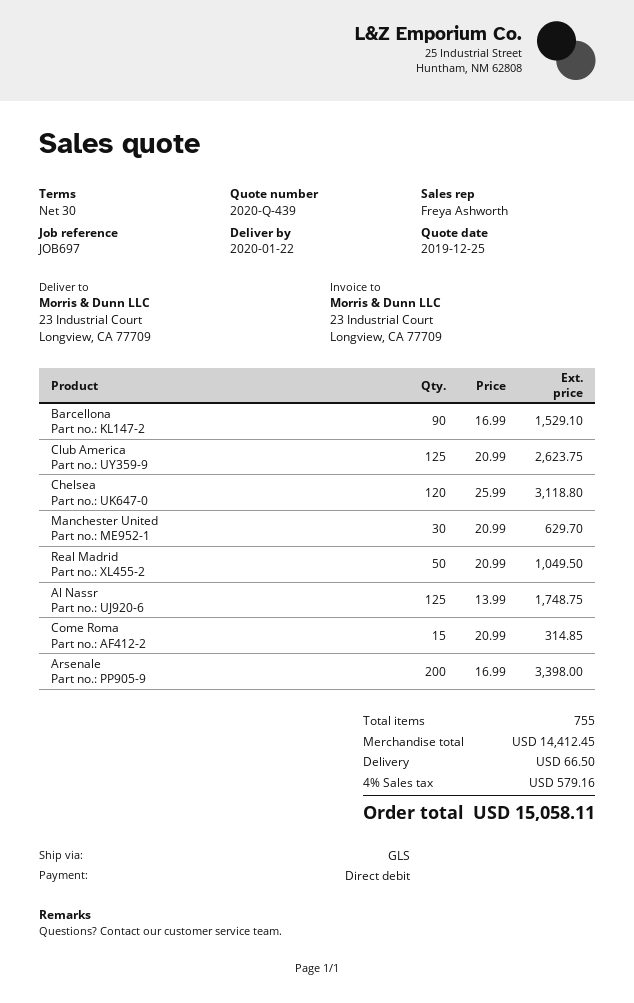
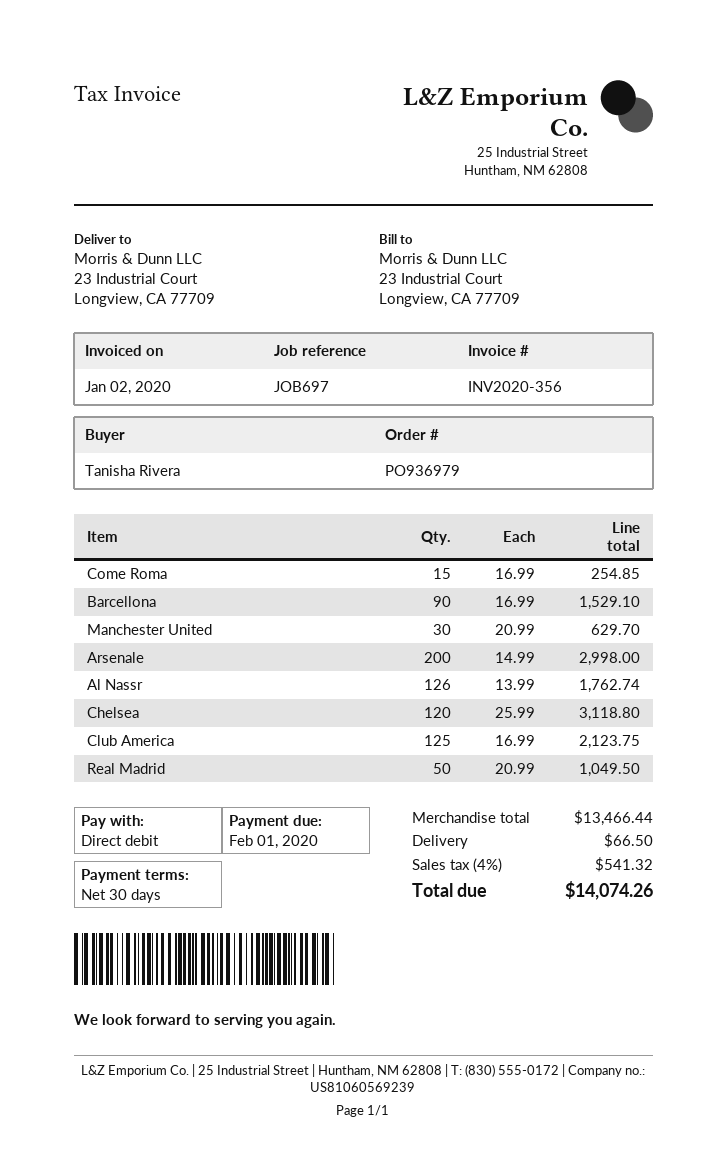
Club America: 125 x 20.99 = 2623.75 -> 125 x 16.99 = 2123.75
Al Nassr: 125 x 13.99 = 1748.75 -> 126 x 13.99 = 1762.74
Come Roma: 15 x 20.99 = 314.85 -> 15 x 16.99 = 254.85
Arsenale: 200 x 16.99 = 3398.00 -> 200 x 14.99 = 2998.00
subtotal: 14412.45 -> 13466.44
tax: 4% = 579.16 -> 4% = 541.32
total: 15058.11 -> 14074.26

